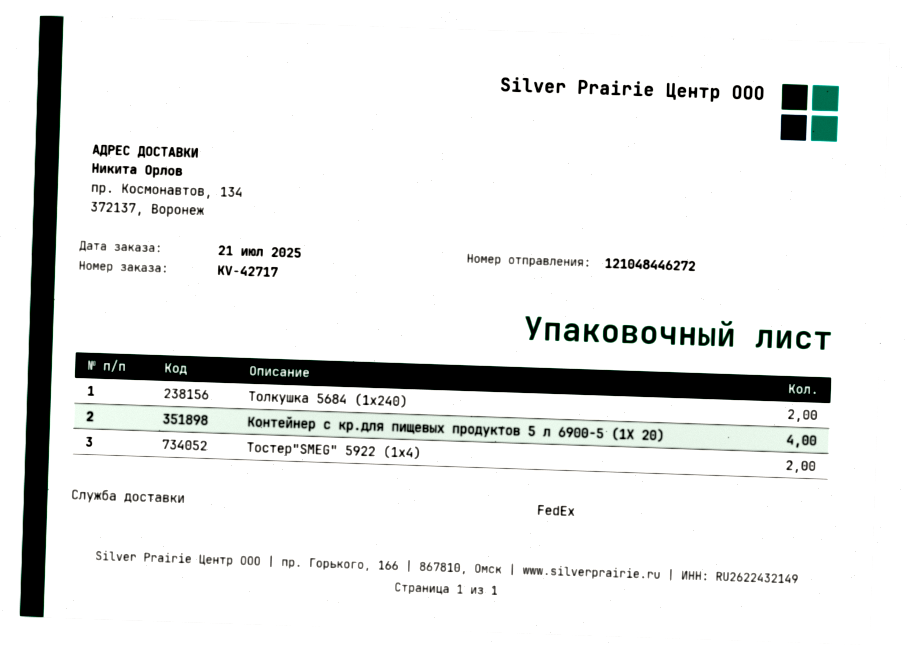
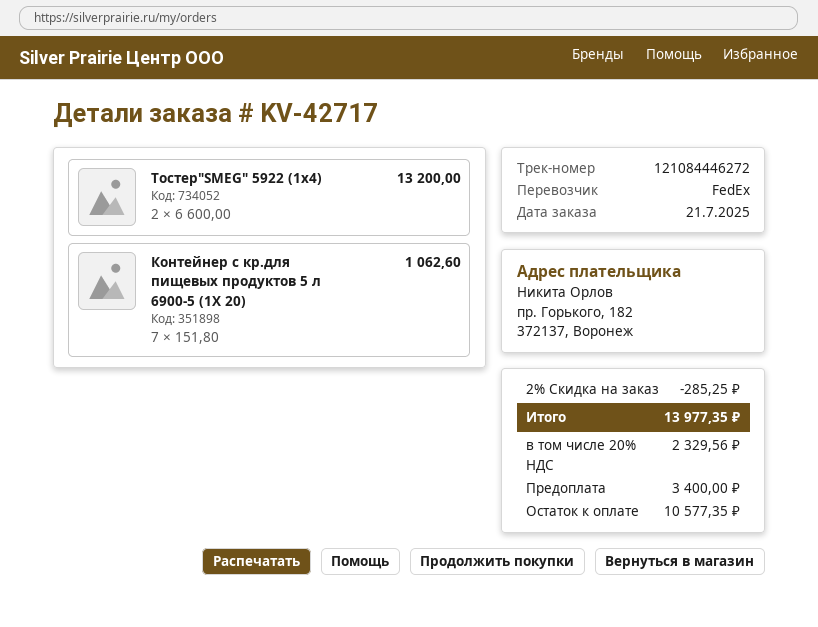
tracking number: 121048446272 -> 121084446272
Толкушка 5684 (1х240): 2 -> none
Контейнер с кр.для пищевых продуктов 5 л 6900-5 (1Х 20): 4 -> 7

